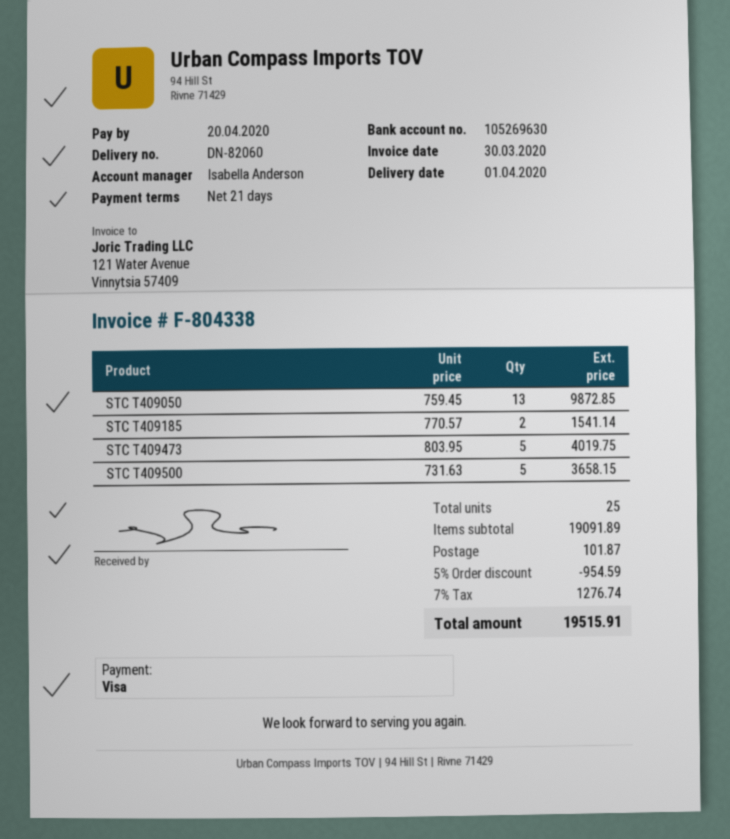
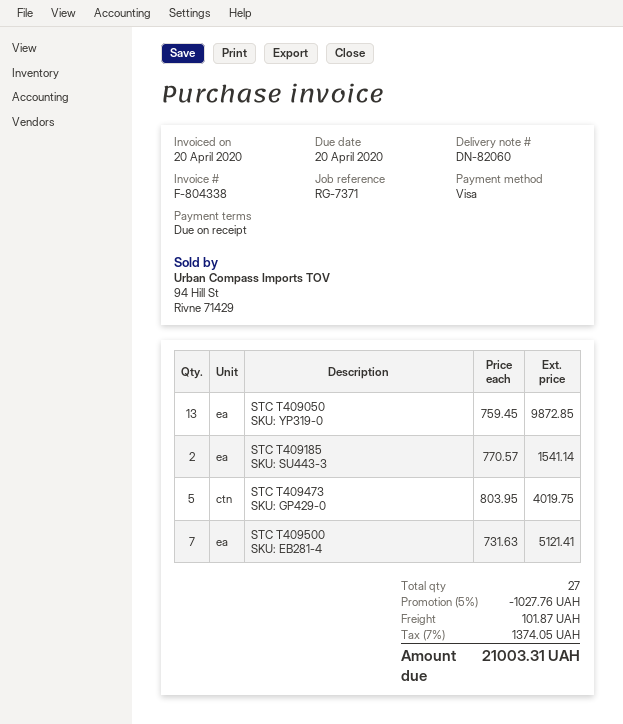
invoice date: 2020-03-30 -> 2020-04-20
payment terms: 21 days -> on receipt
STC T409500: 5 x 731.63 = 3658.15 -> 7 x 731.63 = 5121.41
total quantity: 25 -> 27
discount: 5% = 954.59 -> 5% = 1027.76
tax: 7% = 1276.74 -> 7% = 1374.05
total: 19515.91 -> 21003.31

